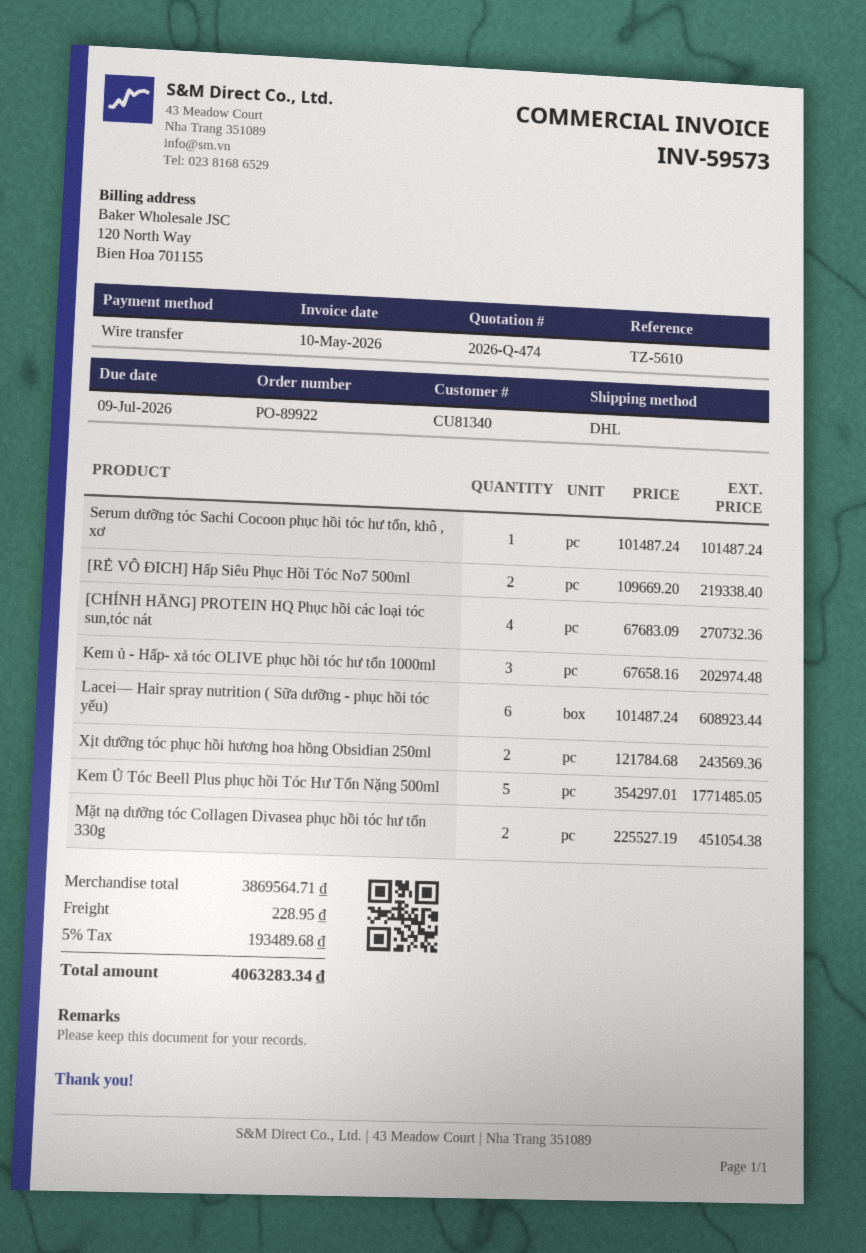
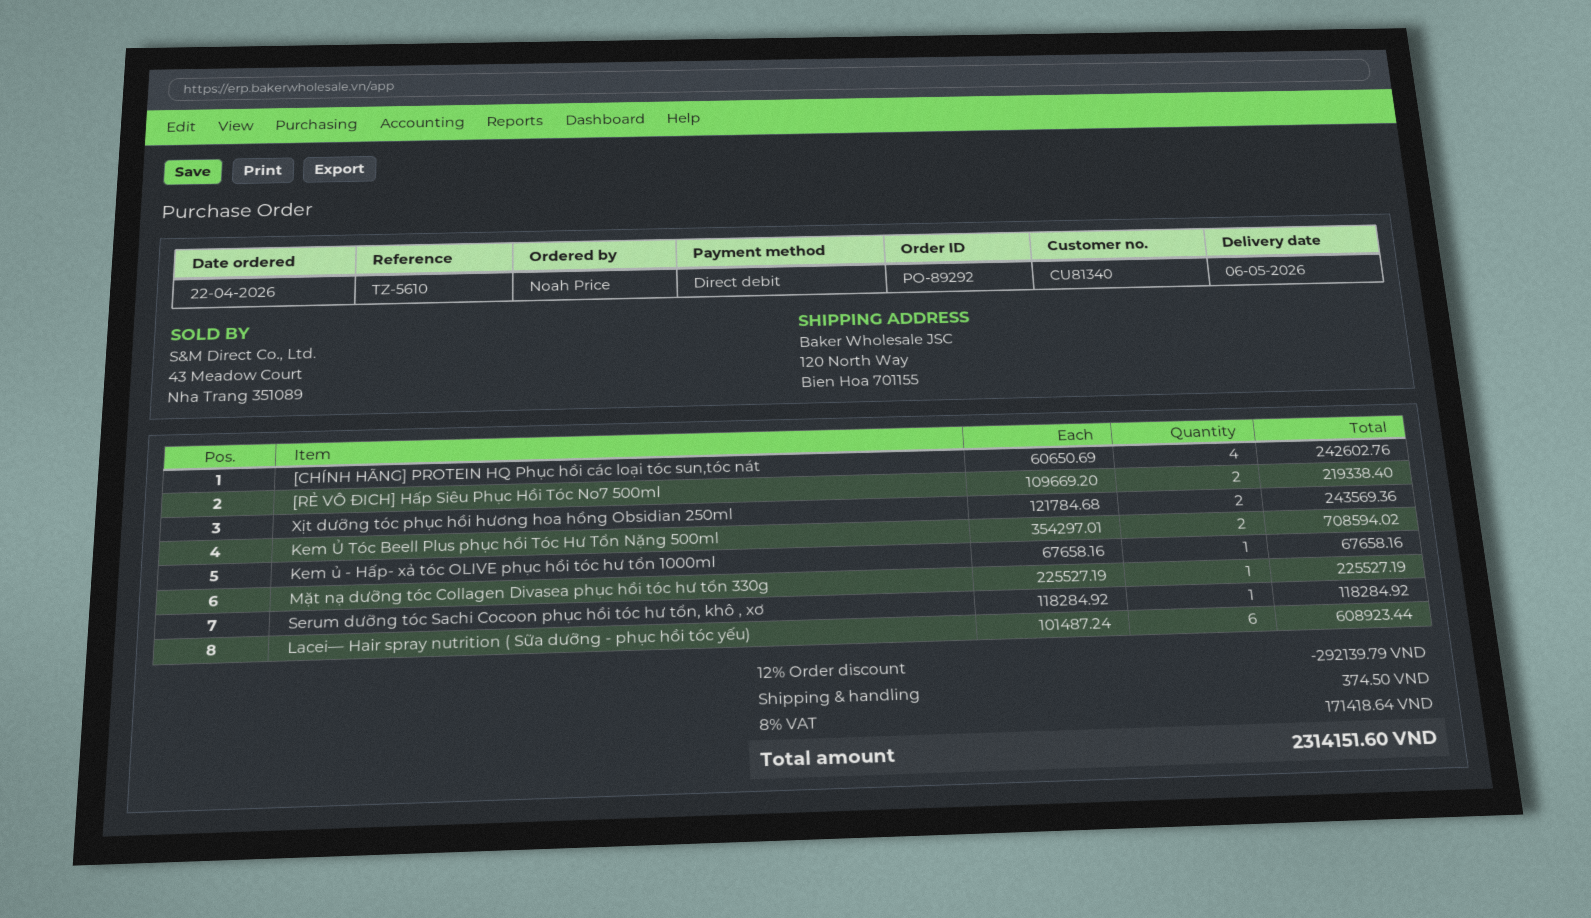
order number: PO-89922 -> PO-89292
payment method: bank transfer -> direct debit
Serum dưỡng tóc Sachi Cocoon phục hồi tóc hư tổn, khô , xơ: 1 x 101487.24 = 101487.24 -> 1 x 118284.92 = 118284.92
[CHÍNH HÃNG] PROTEIN HQ Phục hồi các loại tóc sun,tóc nát: 4 x 67683.09 = 270732.36 -> 4 x 60650.69 = 242602.76
Kem ủ - Hấp- xả tóc OLIVE phục hồi tóc hư tổn 1000ml: 3 x 67658.16 = 202974.48 -> 1 x 67658.16 = 67658.16
Kem Ủ Tóc Beell Plus phục hồi Tóc Hư Tổn Nặng 500ml: 5 x 354297.01 = 1771485.05 -> 2 x 354297.01 = 708594.02
Mặt nạ dưỡng tóc Collagen Divasea phục hồi tóc hư tổn 330g: 2 x 225527.19 = 451054.38 -> 1 x 225527.19 = 225527.19
discount: none -> 12% = 292139.79
shipping: 228.95 -> 374.50
tax: 5% = 193489.68 -> 8% = 171418.64
total: 4063283.34 -> 2314151.60

